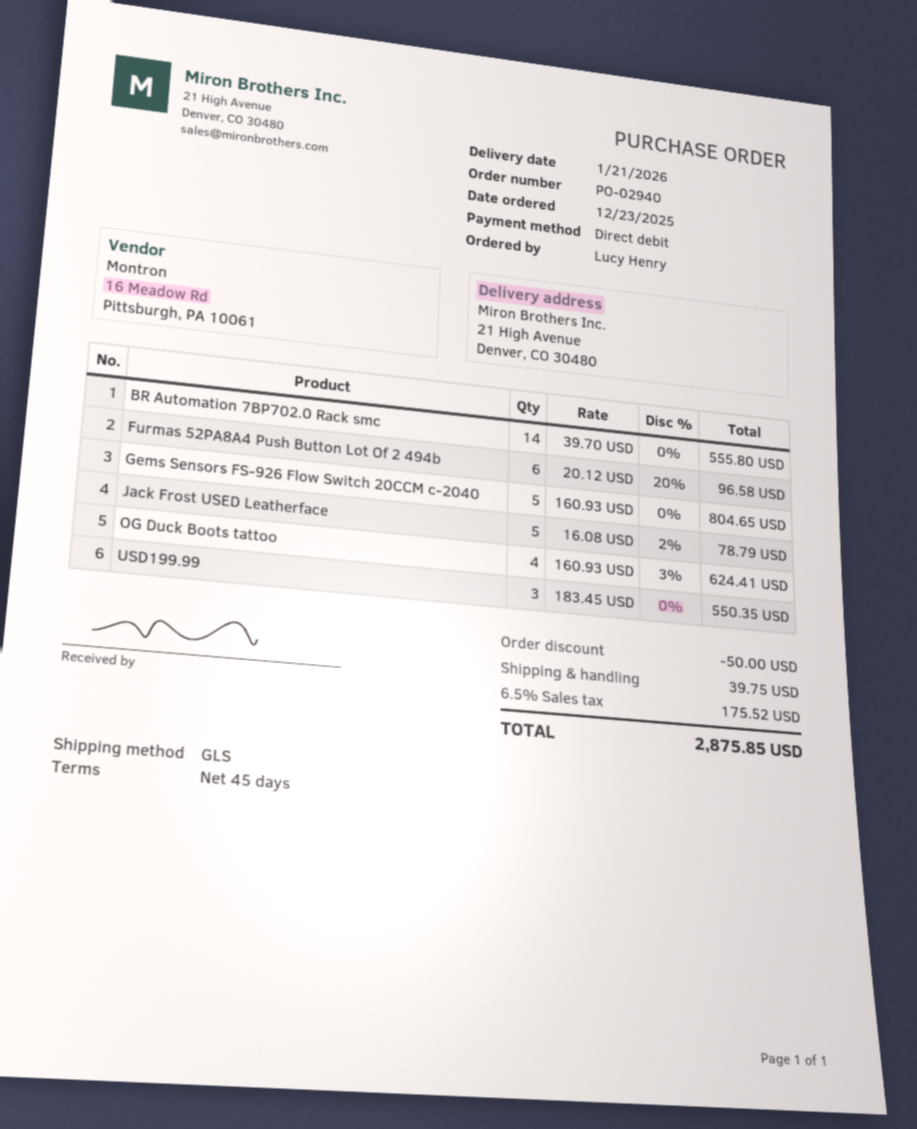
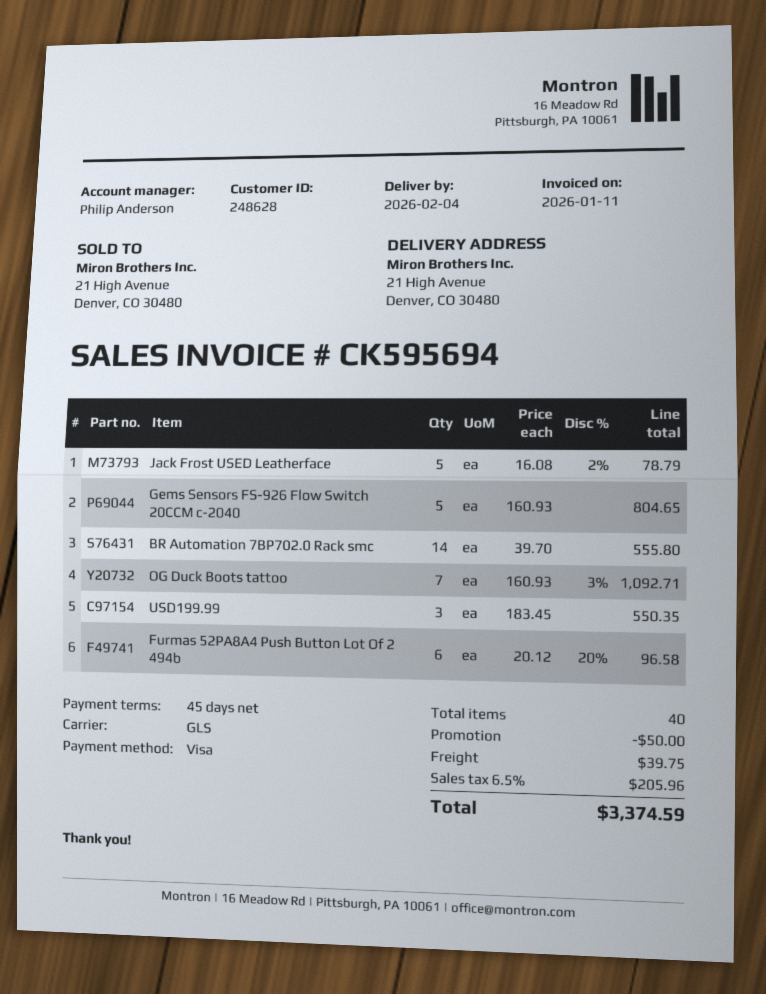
delivery date: 2026-01-21 -> 2026-02-04
payment method: direct debit -> Visa
OG Duck Boots tattoo: 4 x 160.93 - 3% = 624.41 -> 7 x 160.93 - 3% = 1092.71
tax: 6.5% = 175.52 -> 6.5% = 205.96
total: 2875.85 -> 3374.59

